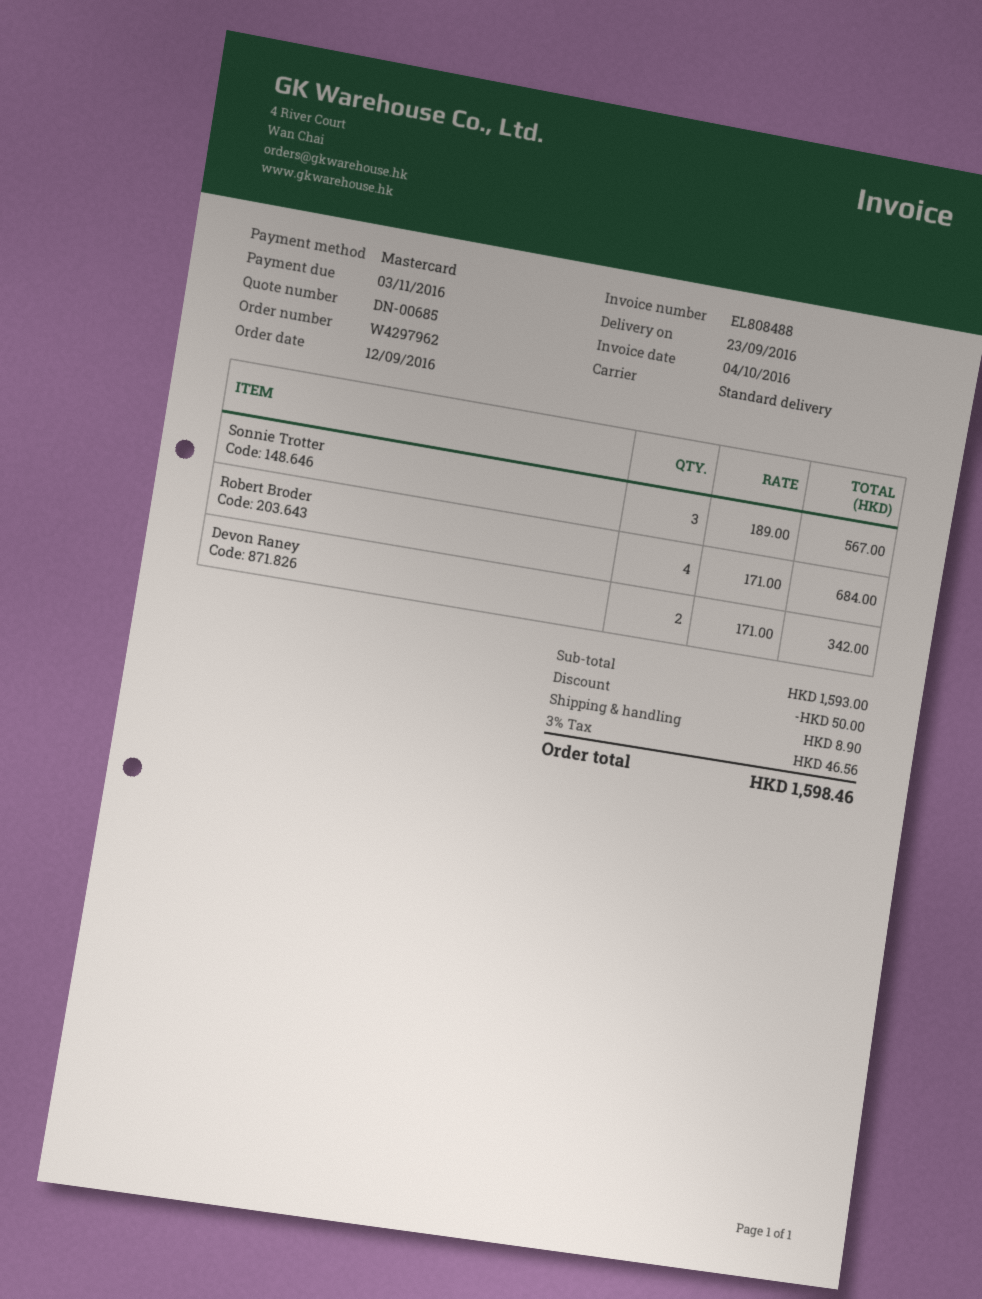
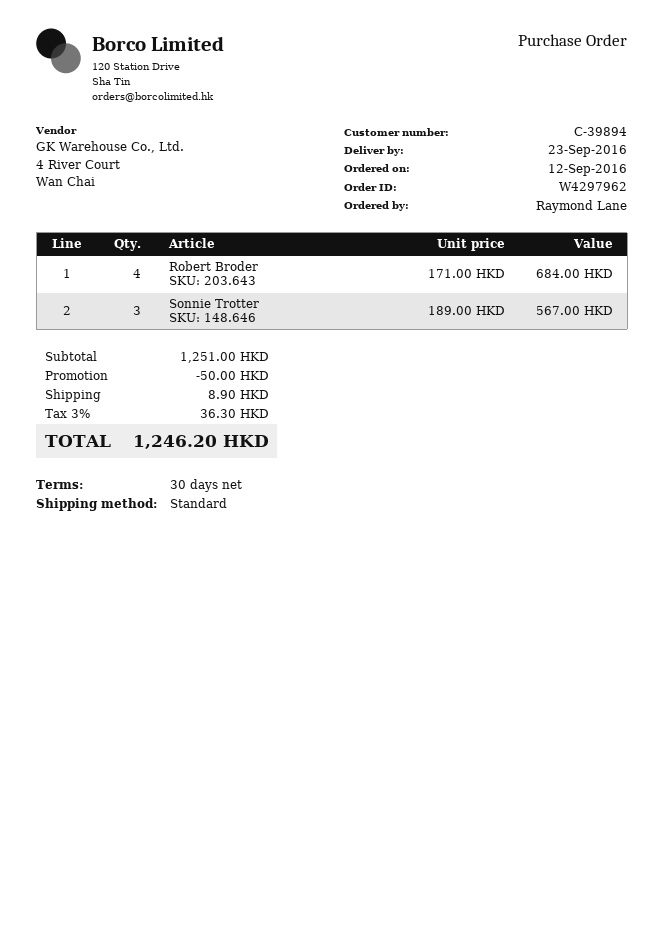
Devon Raney: 2 x 171.00 = 342.00 -> none
subtotal: 1593.00 -> 1251.00
tax: 3% = 46.56 -> 3% = 36.30
total: 1598.46 -> 1246.20

